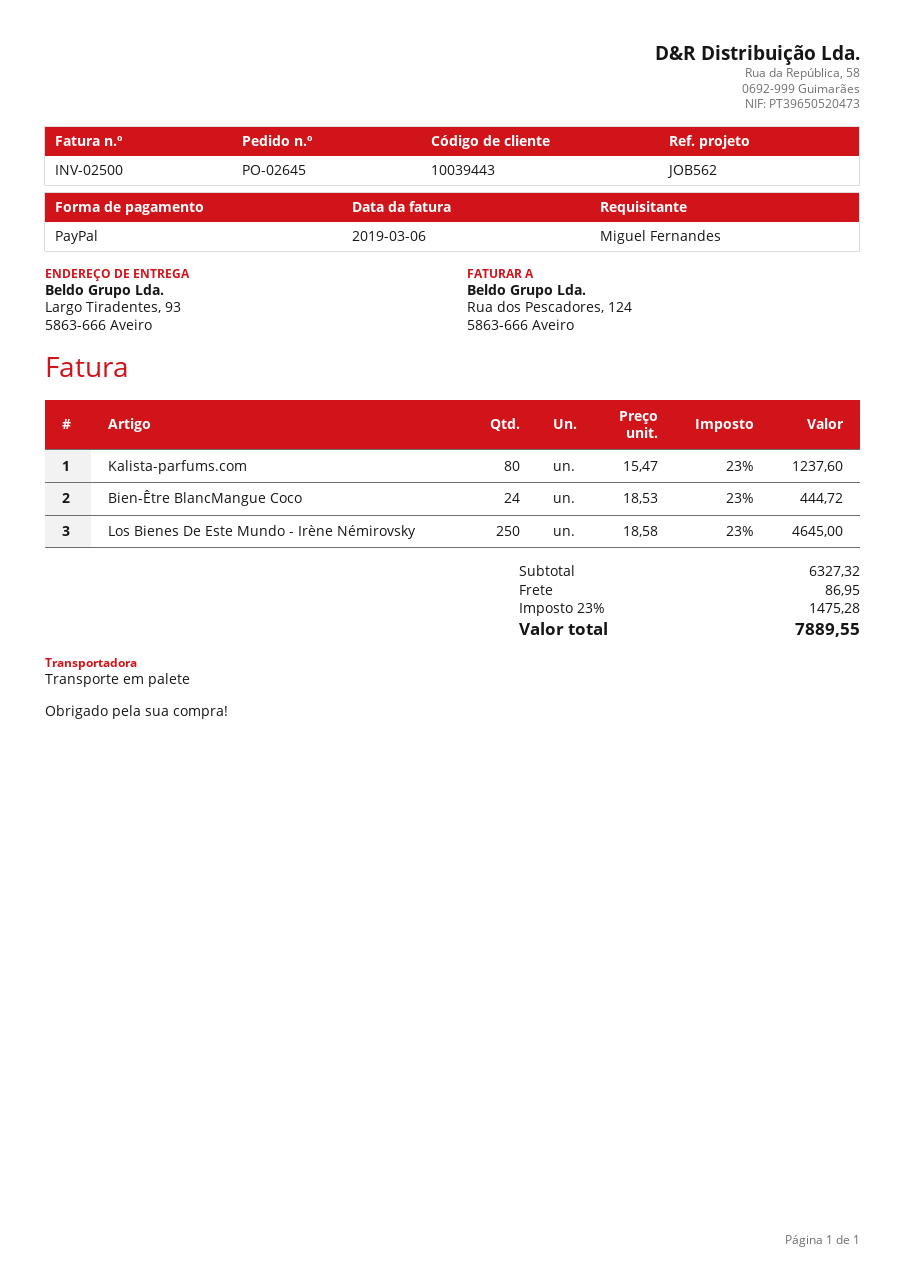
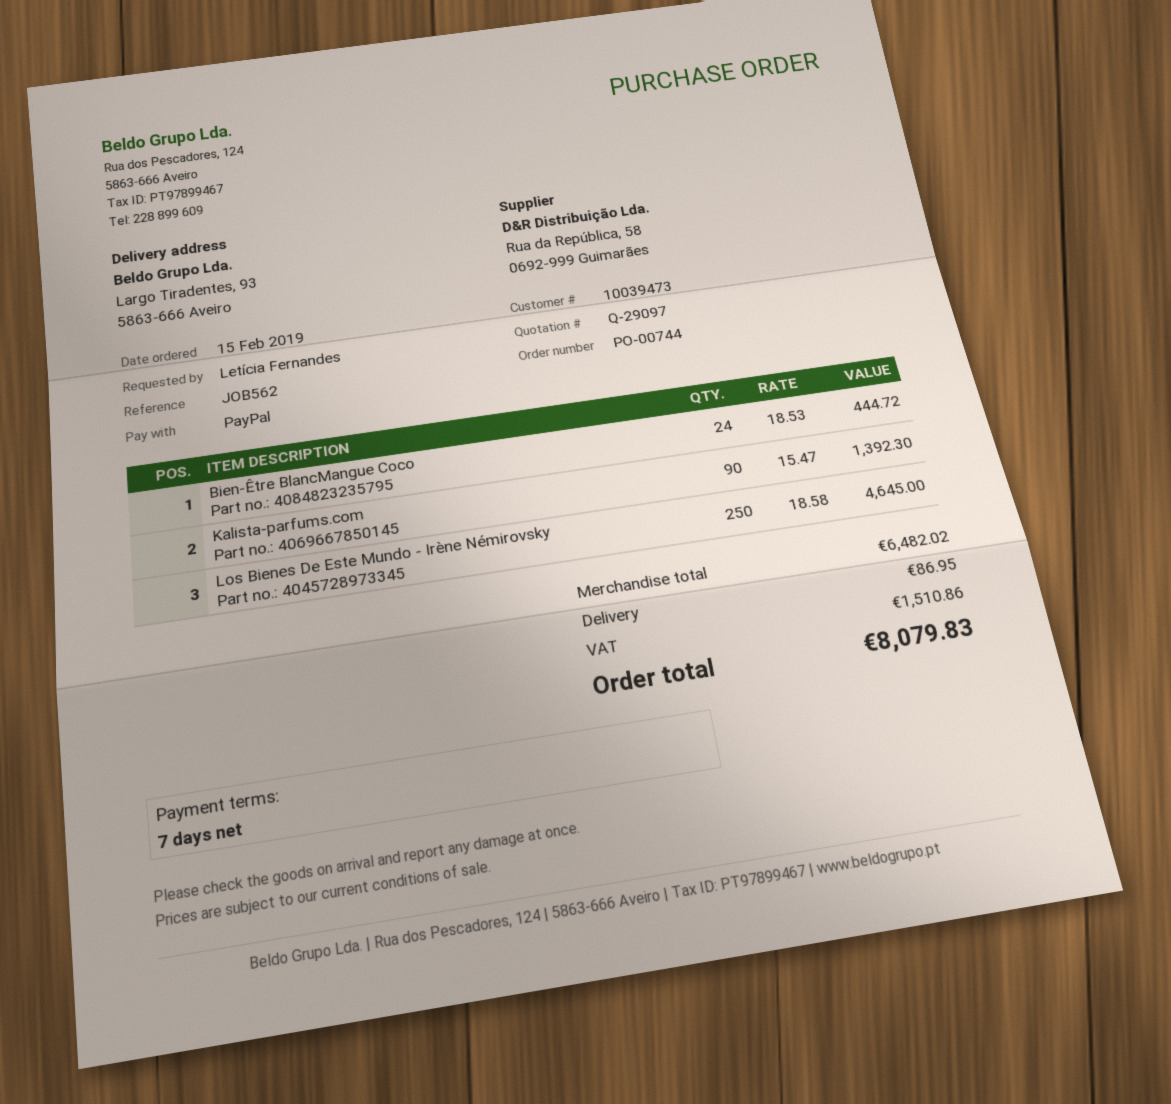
order number: PO-02645 -> PO-00744
customer number: 10039443 -> 10039473
ordered by: Miguel Fernandes -> Letícia Fernandes
Kalista-parfums.com: 80 x 15.47 = 1237.60 -> 90 x 15.47 = 1392.30
subtotal: 6327.32 -> 6482.02
tax: 1475.28 -> 1510.86
total: 7889.55 -> 8079.83

